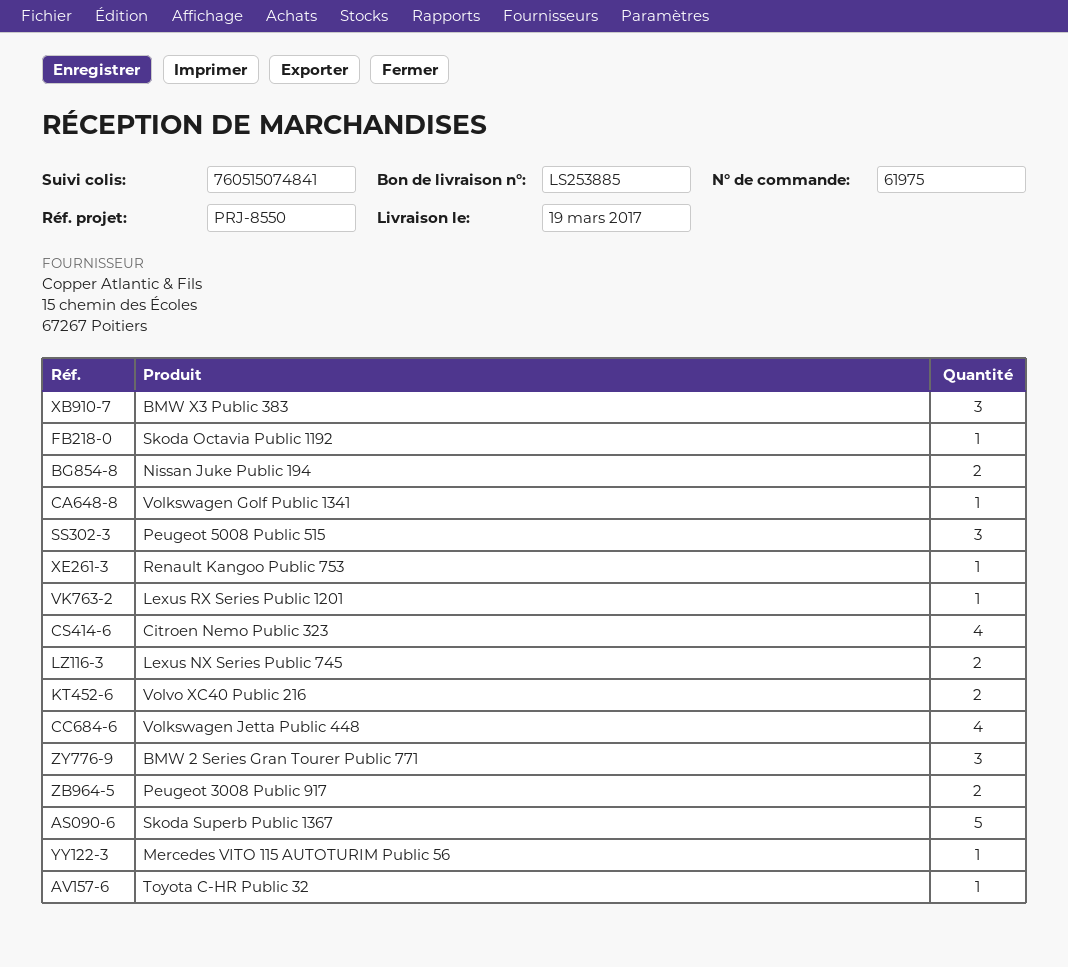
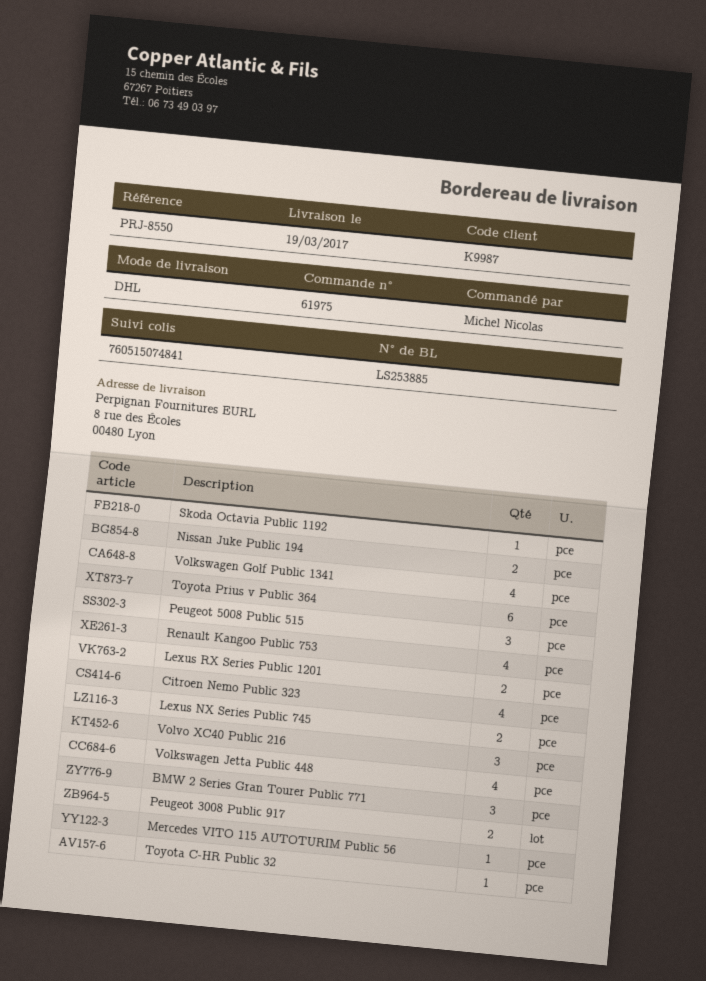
BMW X3 Public 383: 3 -> none
Volkswagen Golf Public 1341: 1 -> 4
Renault Kangoo Public 753: 1 -> 4
Lexus RX Series Public 1201: 1 -> 2
Volvo XC40 Public 216: 2 -> 3
Skoda Superb Public 1367: 5 -> none
Toyota Prius v Public 364: none -> 6

